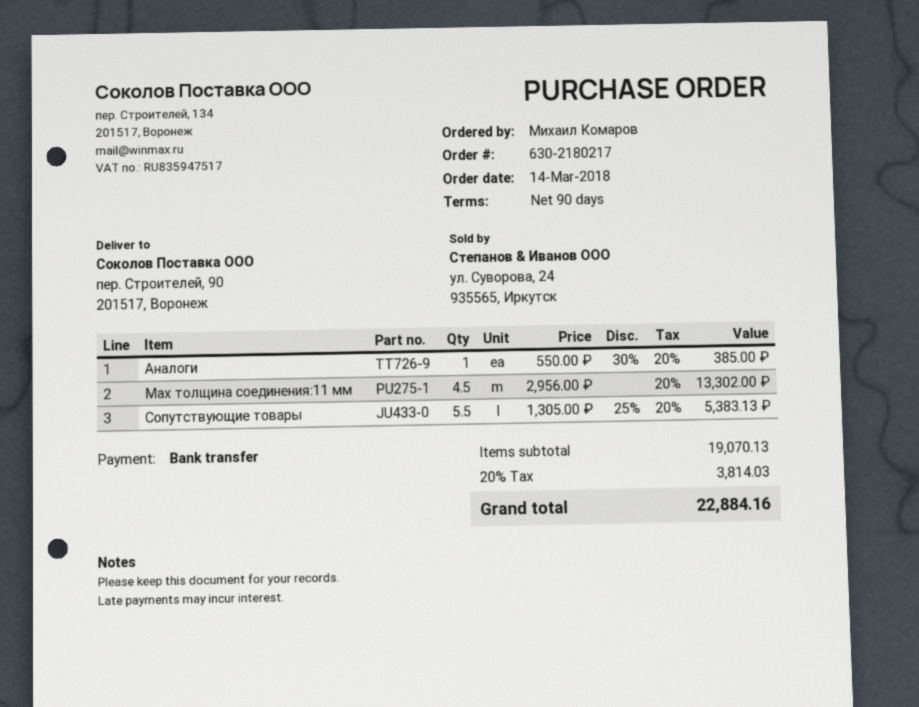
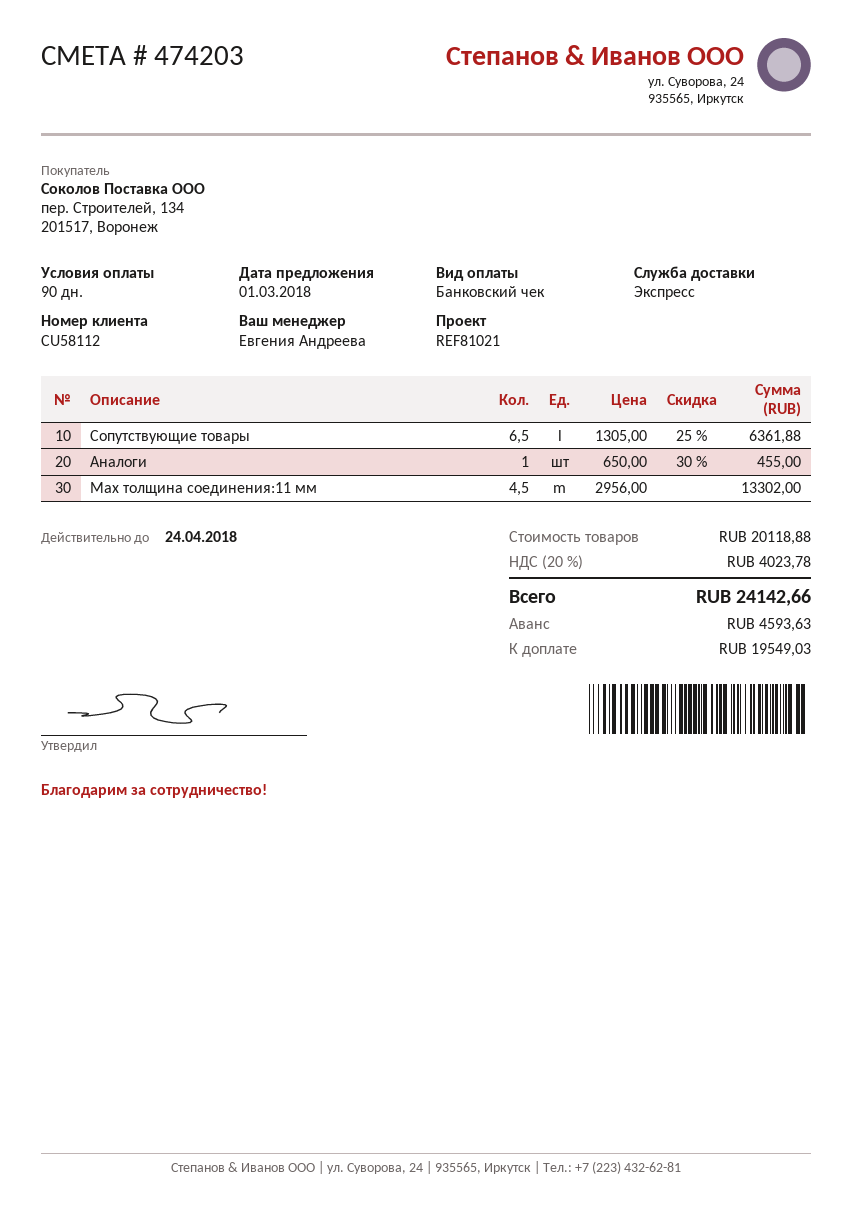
payment method: bank transfer -> cheque
Аналоги: 1 x 550.00 - 30% = 385.00 -> 1 x 650.00 - 30% = 455.00
Сопутствующие товары: 5.5 x 1305.00 - 25% = 5383.13 -> 6.5 x 1305.00 - 25% = 6361.88
subtotal: 19070.13 -> 20118.88
tax: 20% = 3814.03 -> 20% = 4023.78
total: 22884.16 -> 24142.66

